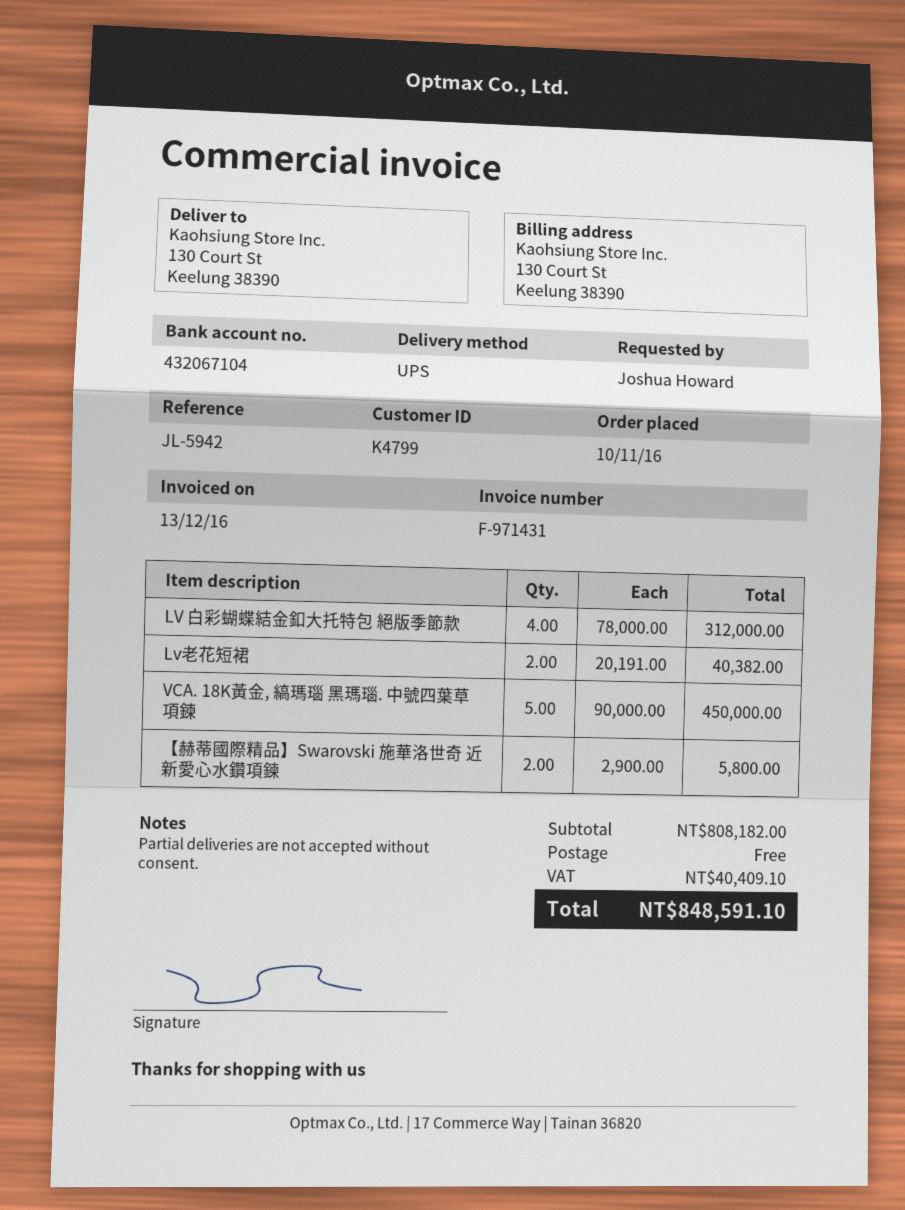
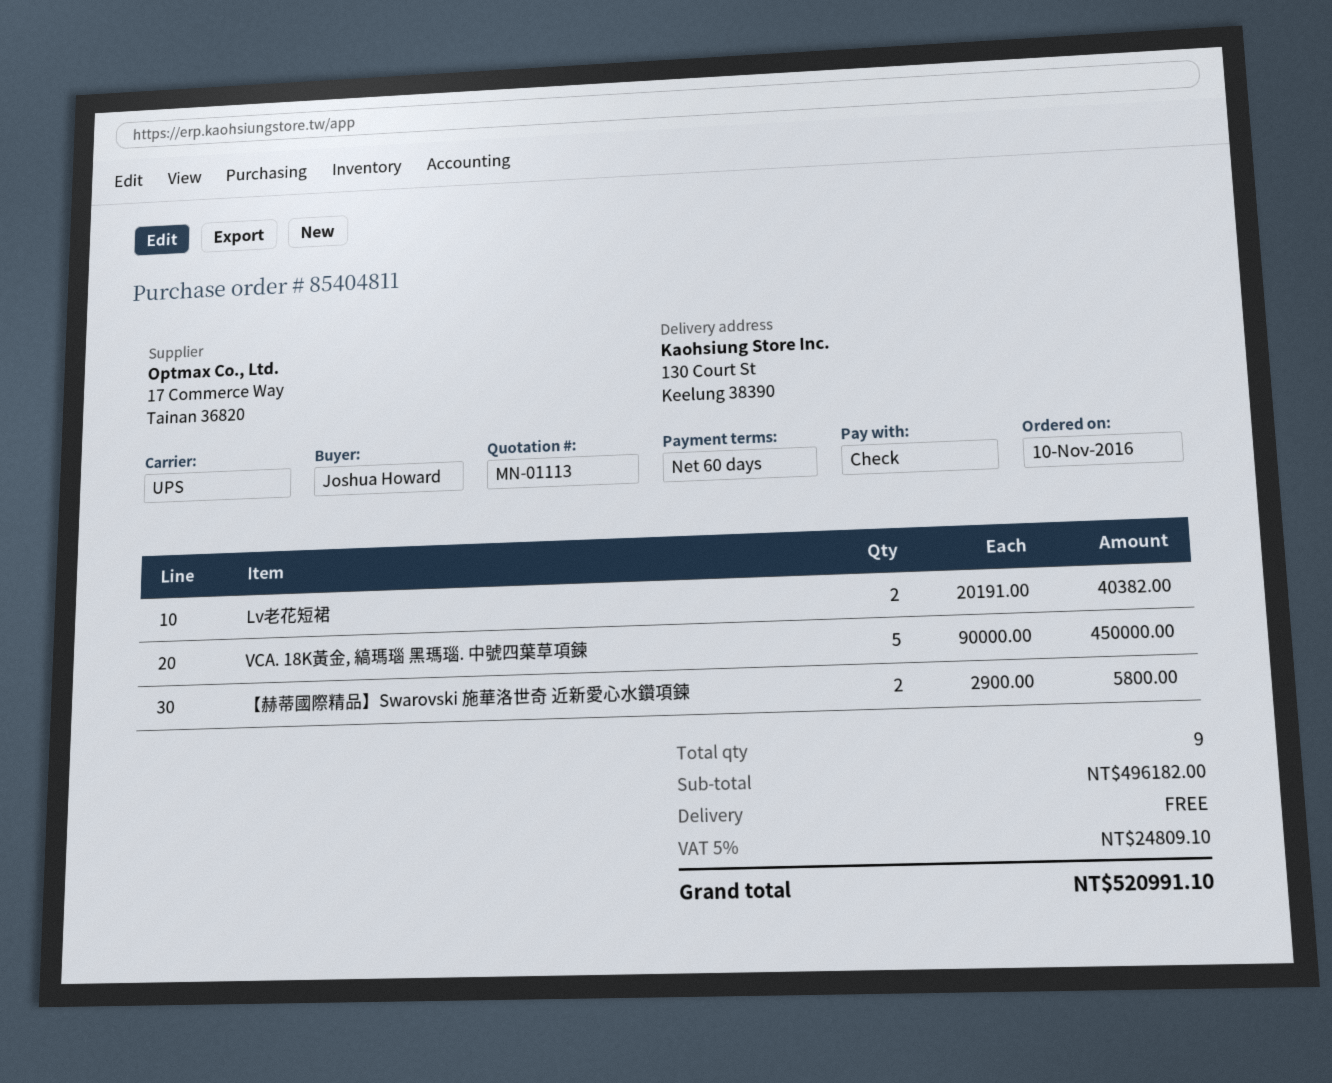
LV 白彩蝴蝶結金釦大托特包 絕版季節款: 4 x 78000.00 = 312000.00 -> none
subtotal: 808182.00 -> 496182.00
tax: 40409.10 -> 24809.10
total: 848591.10 -> 520991.10

